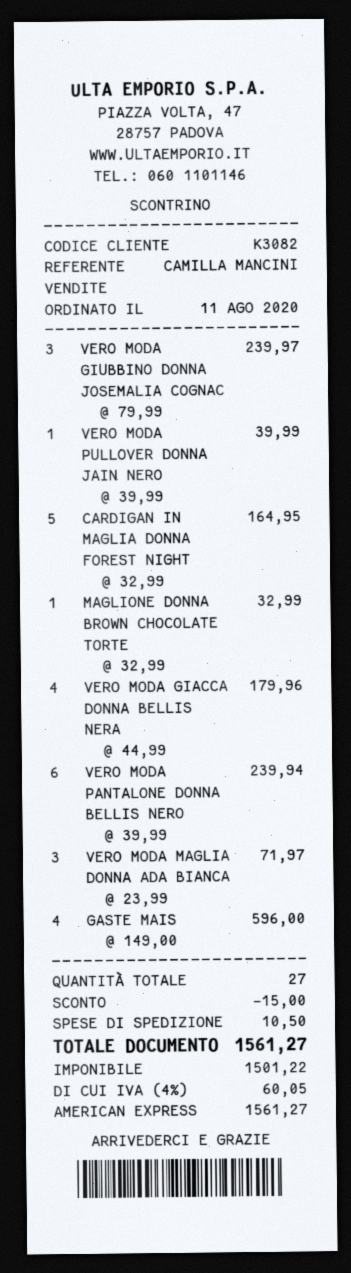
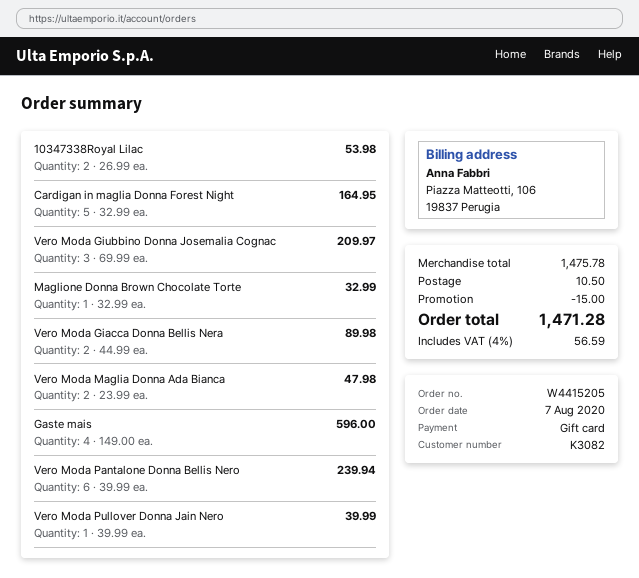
order date: 2020-08-11 -> 2020-08-07
payment method: American Express -> gift card
VERO MODA GIUBBINO DONNA JOSEMALIA COGNAC: 3 x 79.99 = 239.97 -> 3 x 69.99 = 209.97
VERO MODA GIACCA DONNA BELLIS NERA: 4 x 44.99 = 179.96 -> 2 x 44.99 = 89.98
VERO MODA MAGLIA DONNA ADA BIANCA: 3 x 23.99 = 71.97 -> 2 x 23.99 = 47.98
10347338Royal Lilac: none -> 2 x 26.99 = 53.98
tax: 4% = 60.05 -> 4% = 56.59
total: 1561.27 -> 1471.28

